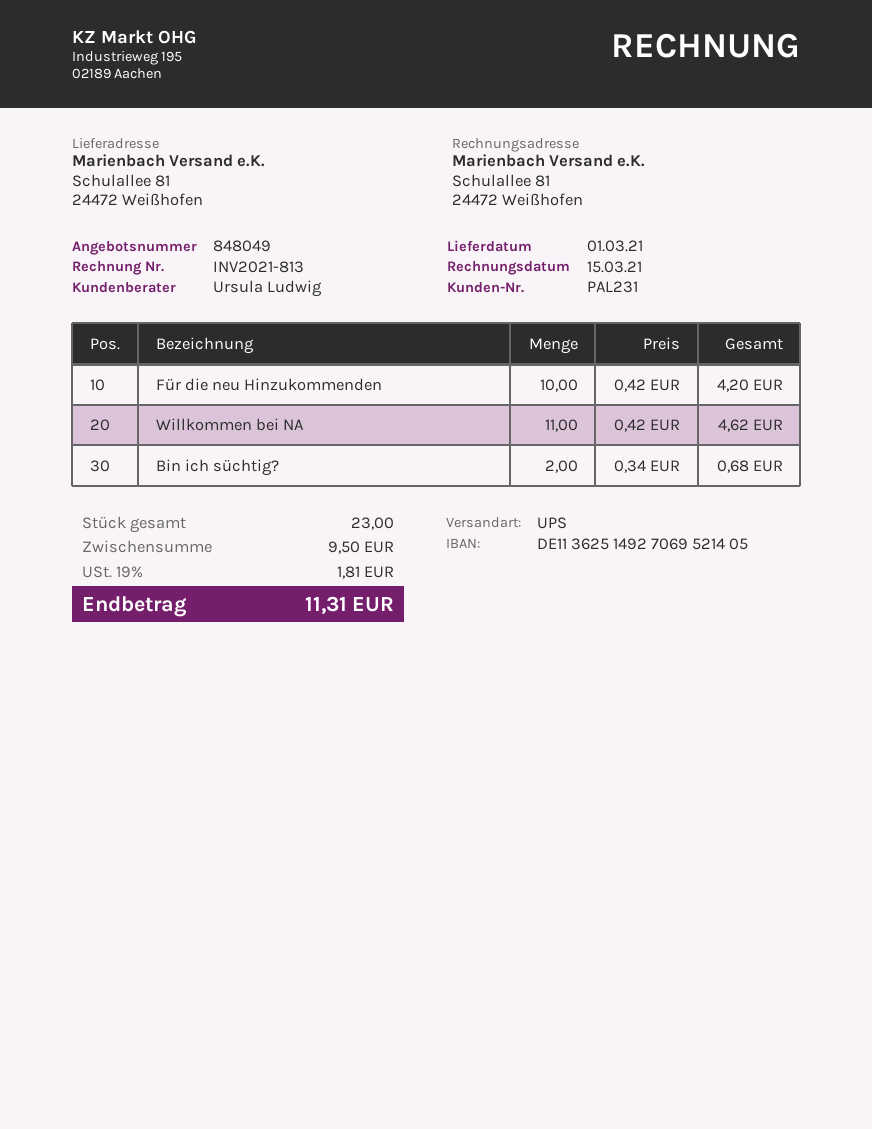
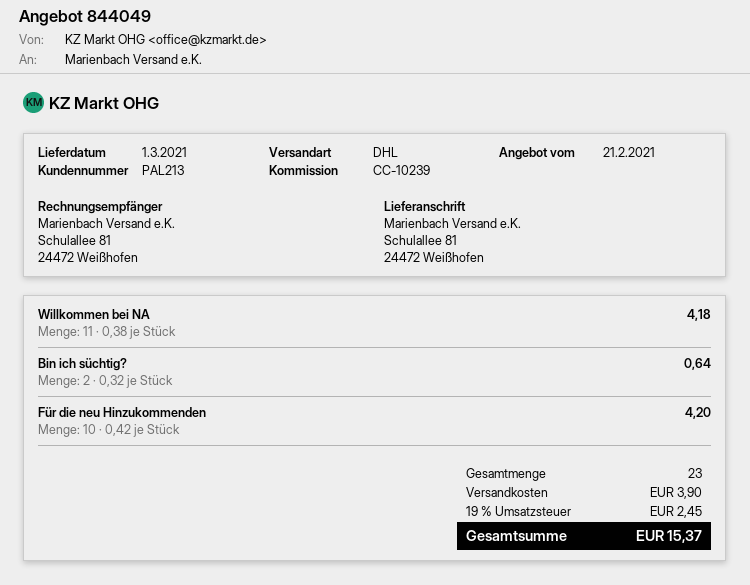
quote number: 848049 -> 844049
customer number: PAL231 -> PAL213
shipping method: UPS -> DHL
Willkommen bei NA: 11 x 0.42 = 4.62 -> 11 x 0.38 = 4.18
Bin ich süchtig?: 2 x 0.34 = 0.68 -> 2 x 0.32 = 0.64
shipping: none -> 3.90
tax: 19% = 1.81 -> 19% = 2.45
total: 11.31 -> 15.37

